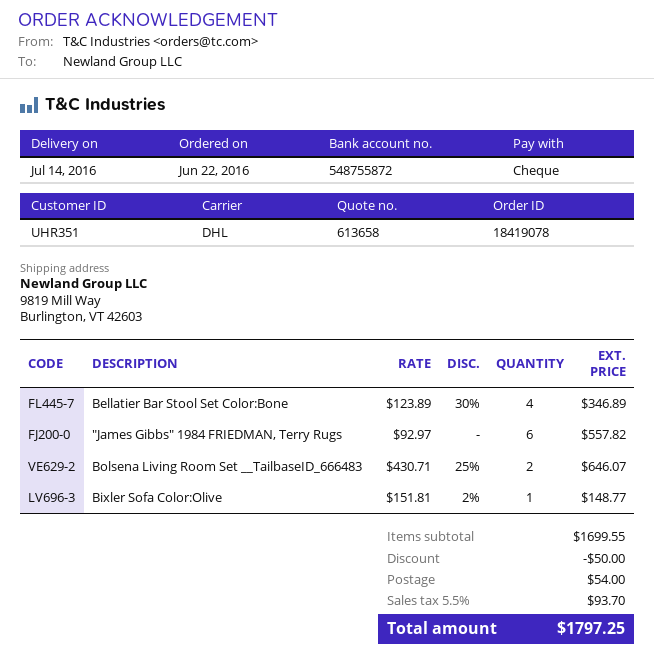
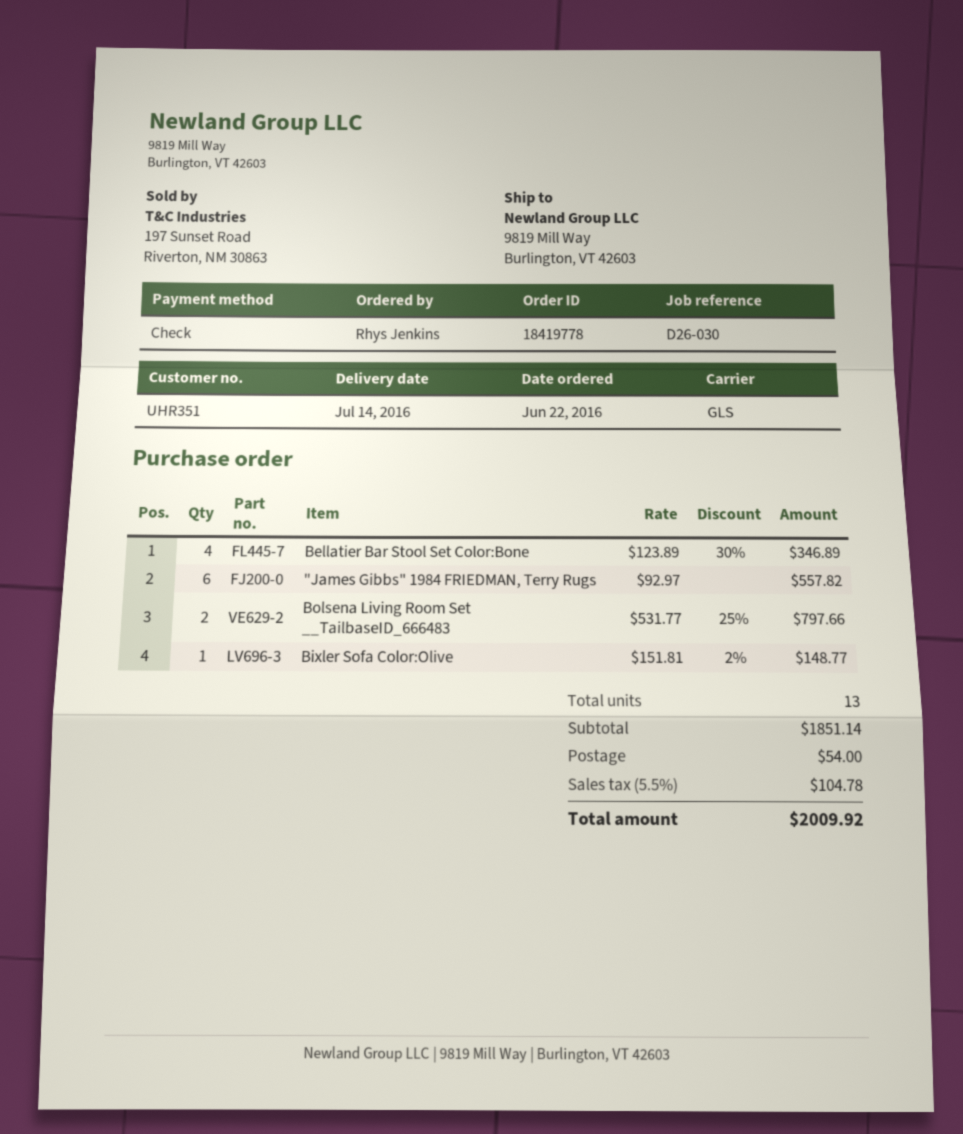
order number: 18419078 -> 18419778
shipping method: DHL -> GLS
Bolsena Living Room Set __TailbaseID_666483: 2 x 430.71 - 25% = 646.07 -> 2 x 531.77 - 25% = 797.66
subtotal: 1699.55 -> 1851.14
discount: 50.00 -> none
tax: 5.5% = 93.70 -> 5.5% = 104.78
total: 1797.25 -> 2009.92

